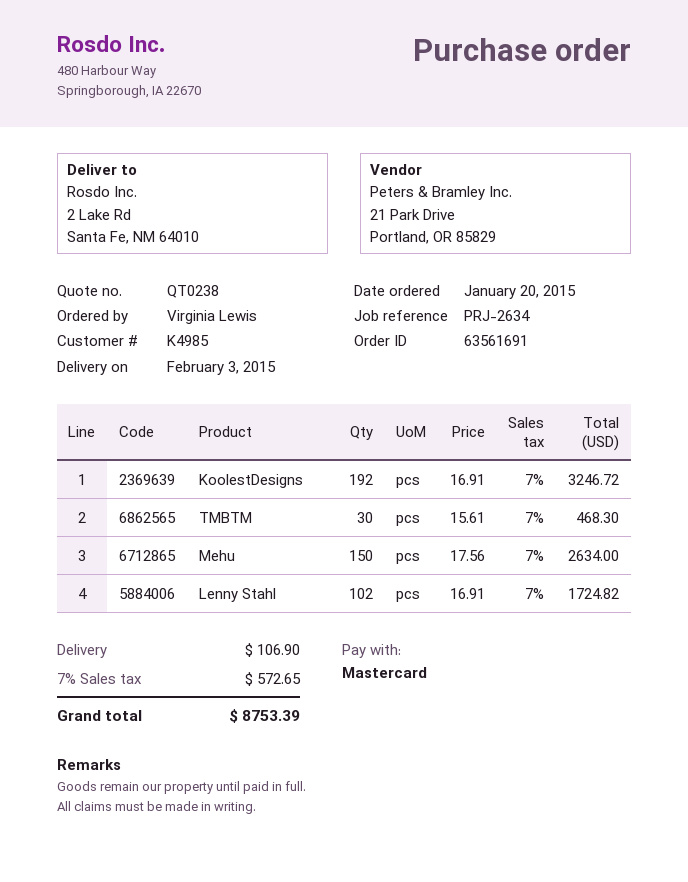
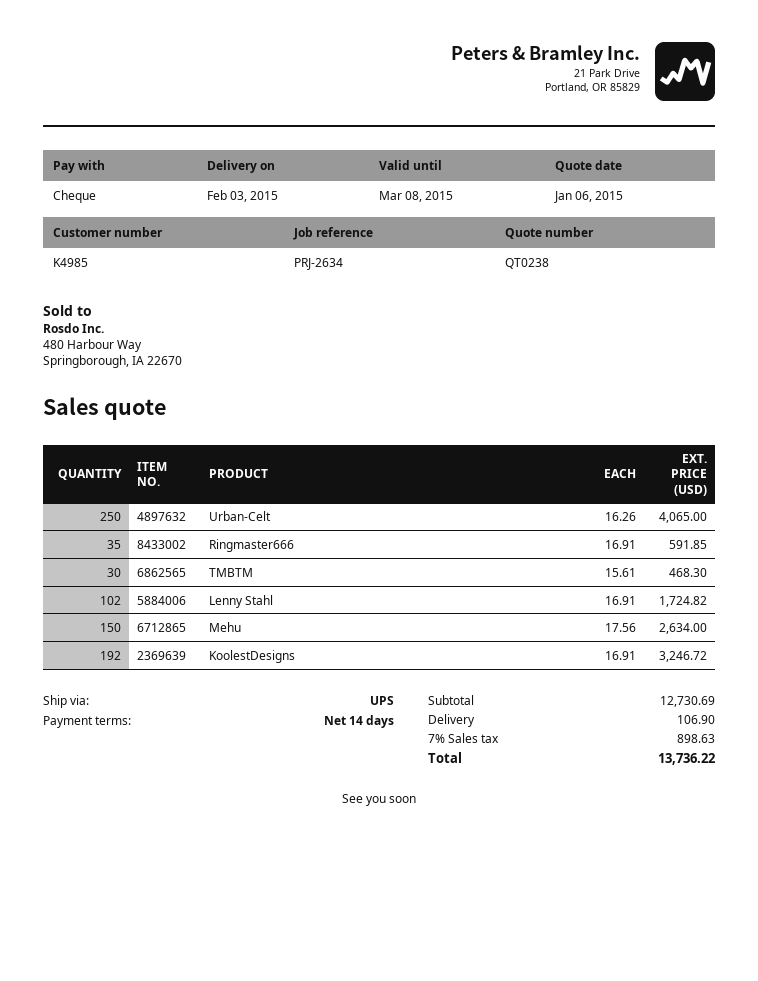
payment method: Mastercard -> cheque
Urban-Celt: none -> 250 x 16.26 = 4065.00
Ringmaster666: none -> 35 x 16.91 = 591.85
tax: 7% = 572.65 -> 7% = 898.63
total: 8753.39 -> 13736.22

